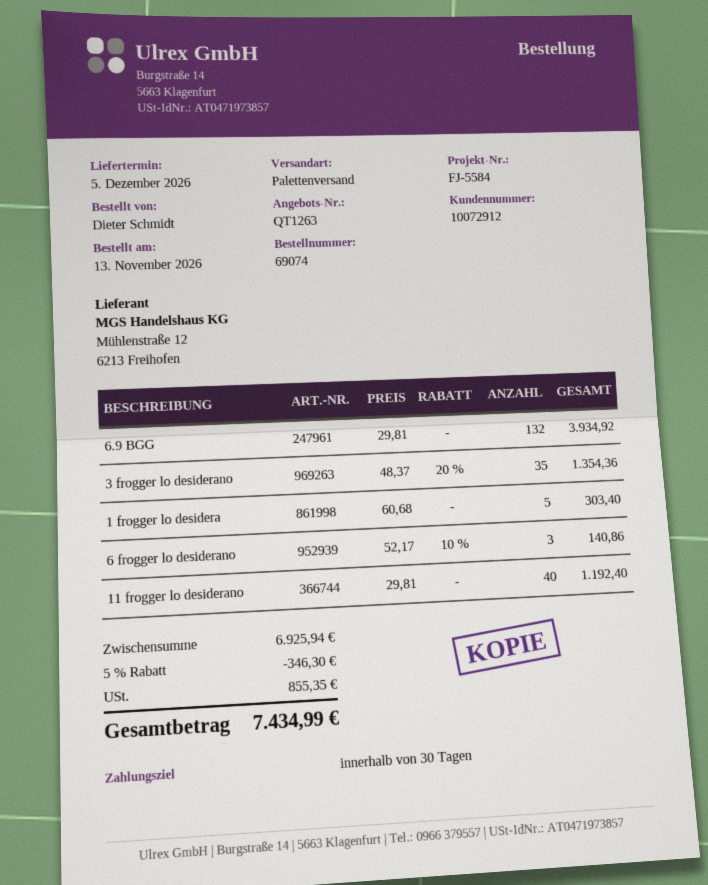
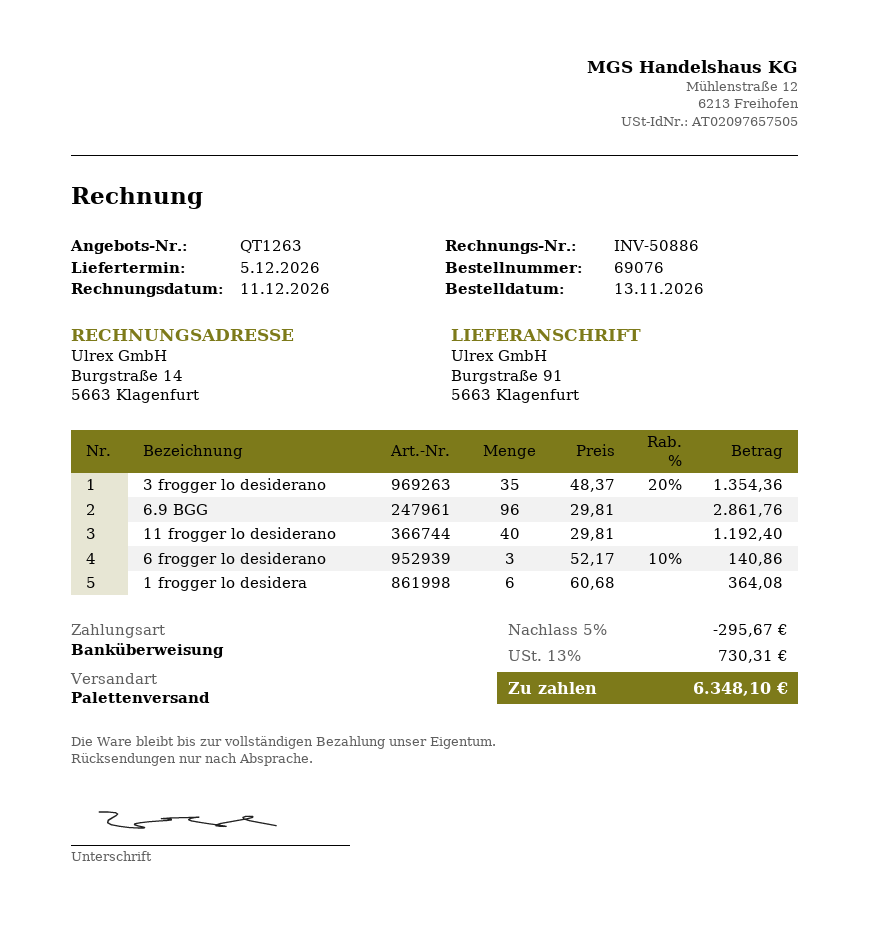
order number: 69074 -> 69076
6.9 BGG: 132 x 29.81 = 3934.92 -> 96 x 29.81 = 2861.76
1 frogger lo desidera: 5 x 60.68 = 303.40 -> 6 x 60.68 = 364.08
discount: 5% = 346.30 -> 5% = 295.67
tax: 855.35 -> 730.31
total: 7434.99 -> 6348.10

